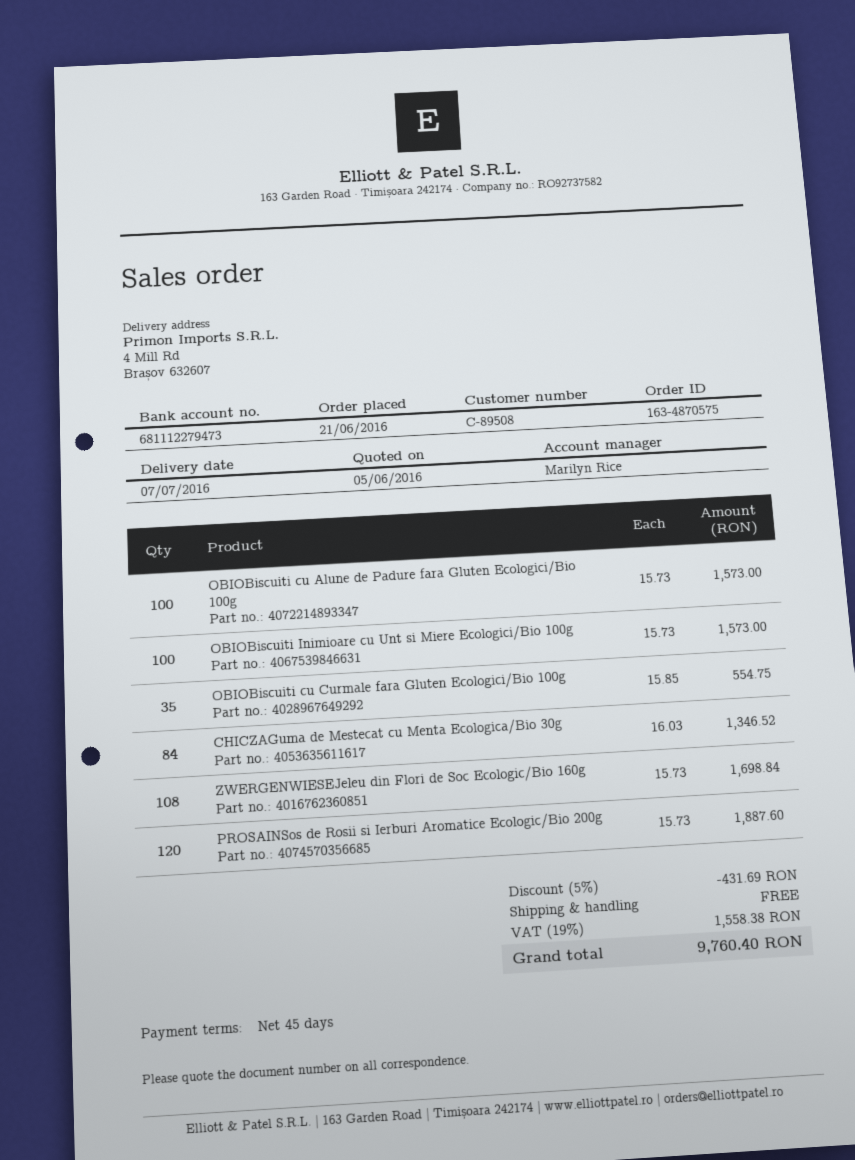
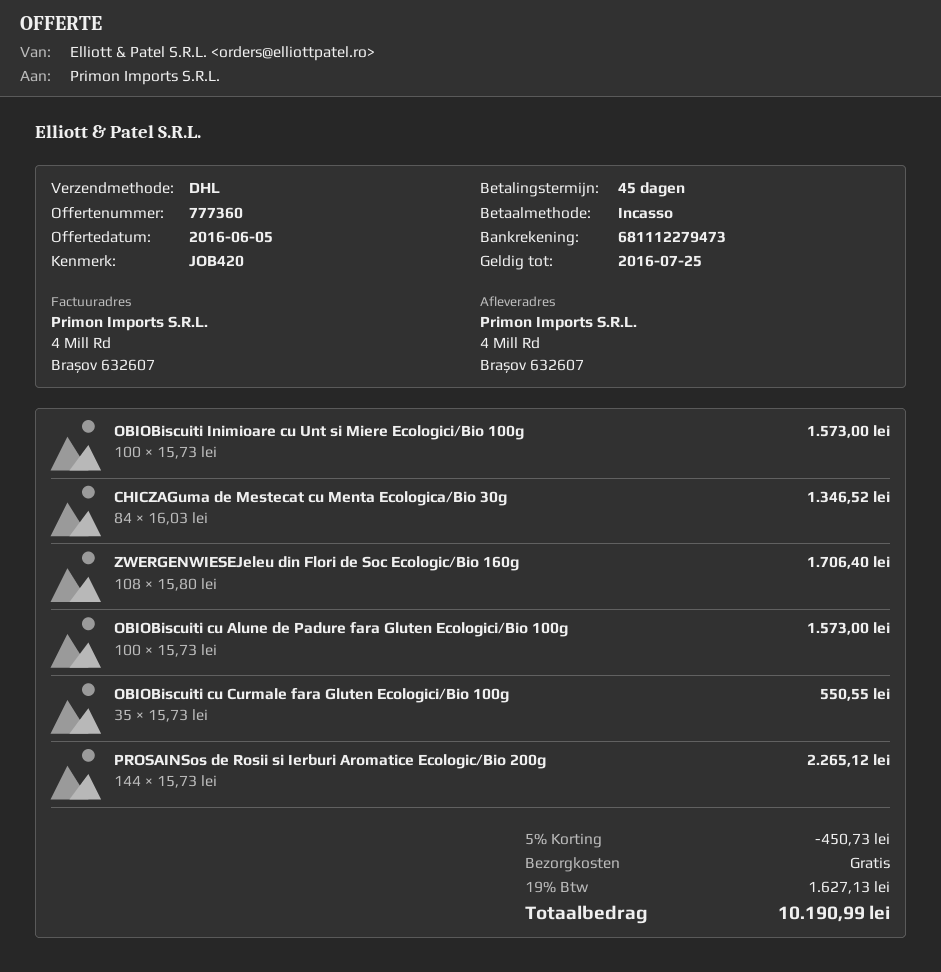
OBIOBiscuiti cu Curmale fara Gluten Ecologici/Bio 100g: 35 x 15.85 = 554.75 -> 35 x 15.73 = 550.55
ZWERGENWIESEJeleu din Flori de Soc Ecologic/Bio 160g: 108 x 15.73 = 1698.84 -> 108 x 15.80 = 1706.40
PROSAINSos de Rosii si Ierburi Aromatice Ecologic/Bio 200g: 120 x 15.73 = 1887.60 -> 144 x 15.73 = 2265.12
discount: 5% = 431.69 -> 5% = 450.73
tax: 19% = 1558.38 -> 19% = 1627.13
total: 9760.40 -> 10190.99

